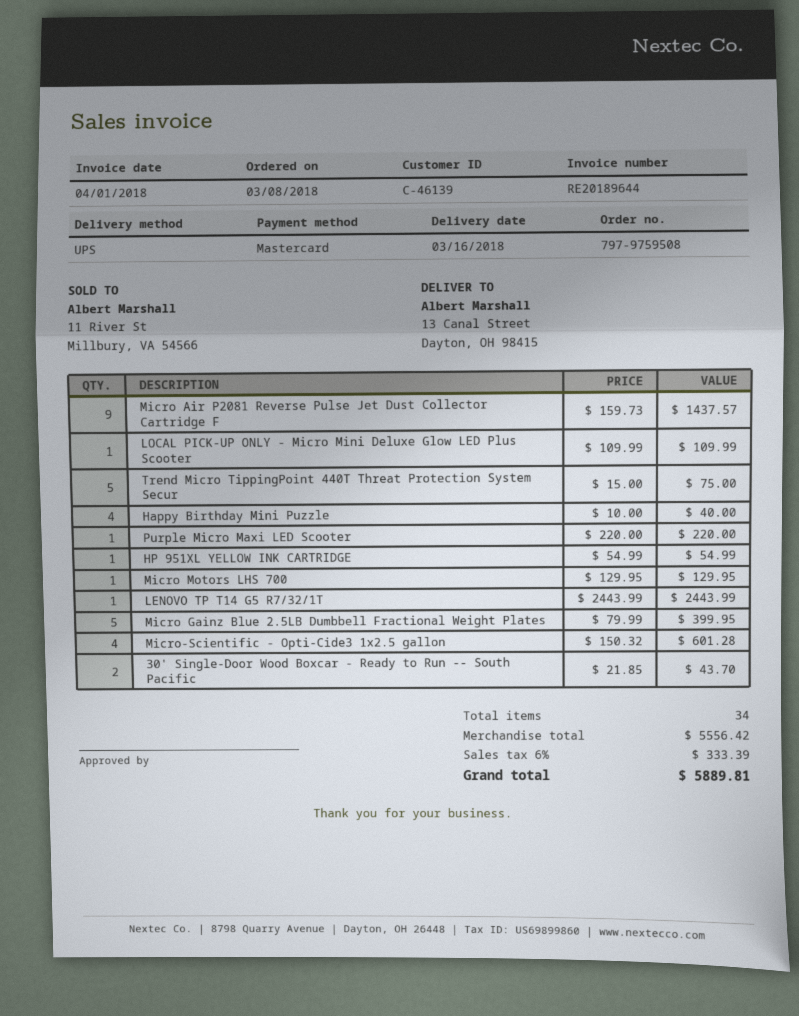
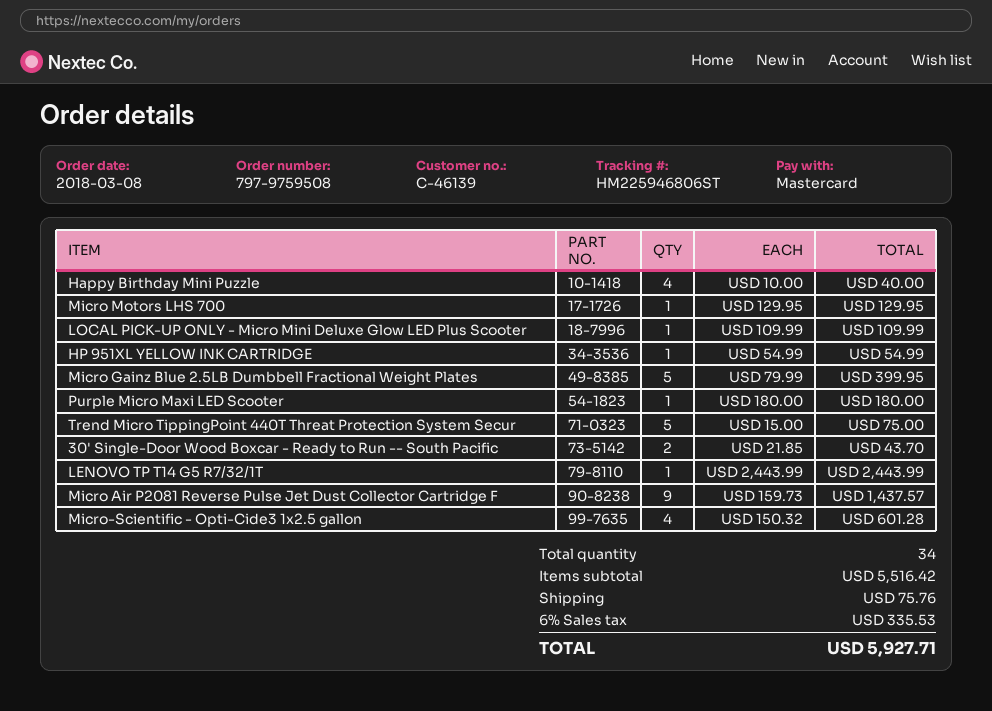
Purple Micro Maxi LED Scooter: 1 x 220.00 = 220.00 -> 1 x 180.00 = 180.00
subtotal: 5556.42 -> 5516.42
shipping: none -> 75.76
tax: 6% = 333.39 -> 6% = 335.53
total: 5889.81 -> 5927.71

